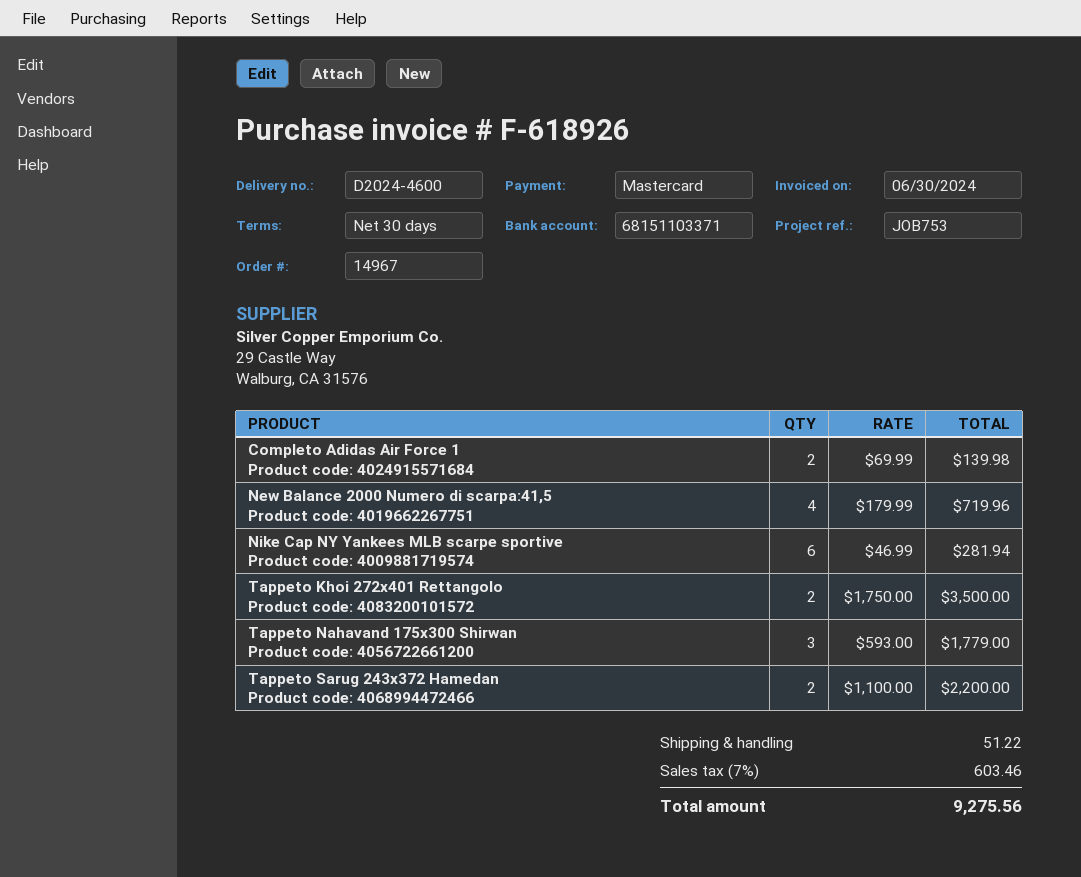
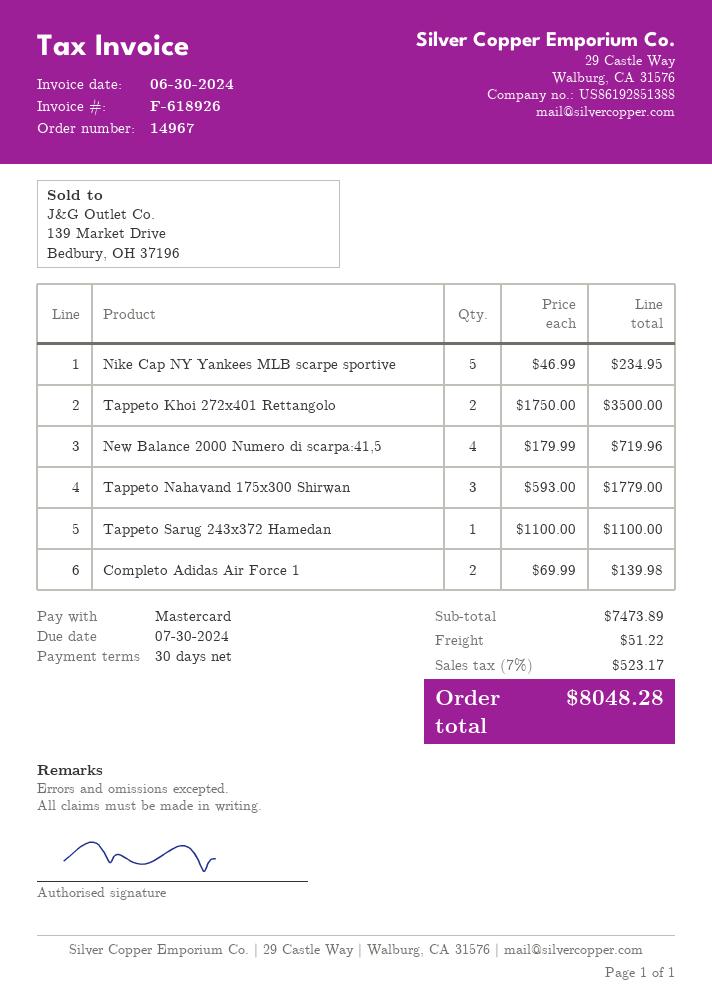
Nike Cap NY Yankees MLB scarpe sportive: 6 x 46.99 = 281.94 -> 5 x 46.99 = 234.95
Tappeto Sarug 243x372 Hamedan: 2 x 1100.00 = 2200.00 -> 1 x 1100.00 = 1100.00
tax: 7% = 603.46 -> 7% = 523.17
total: 9275.56 -> 8048.28

